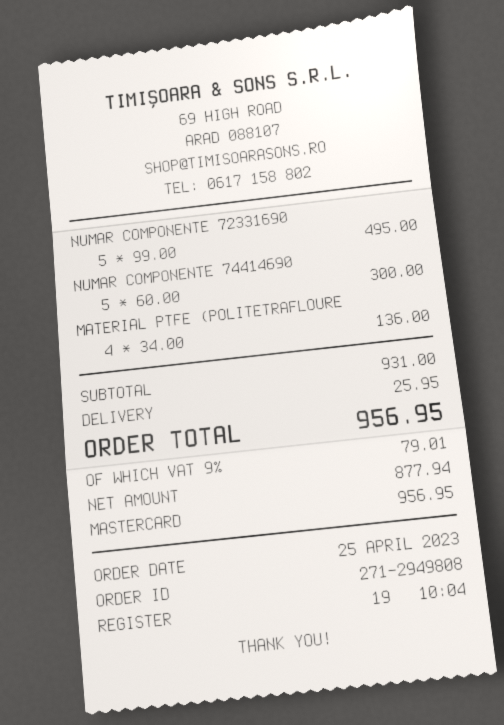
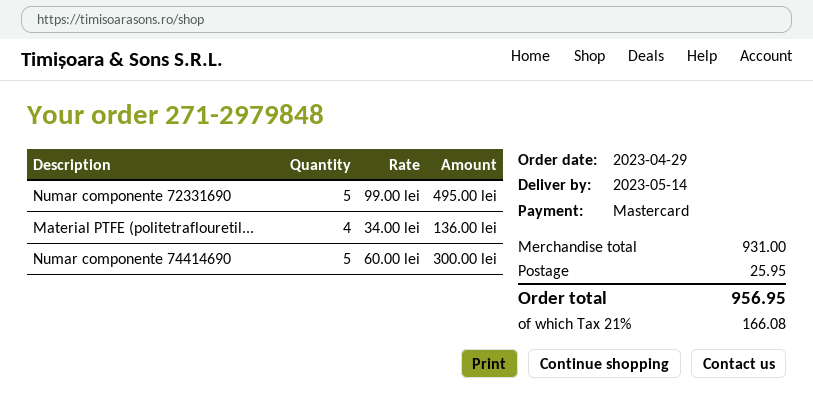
order number: 271-2949808 -> 271-2979848
order date: 2023-04-25 -> 2023-04-29
tax: 9% = 79.01 -> 21% = 166.08

